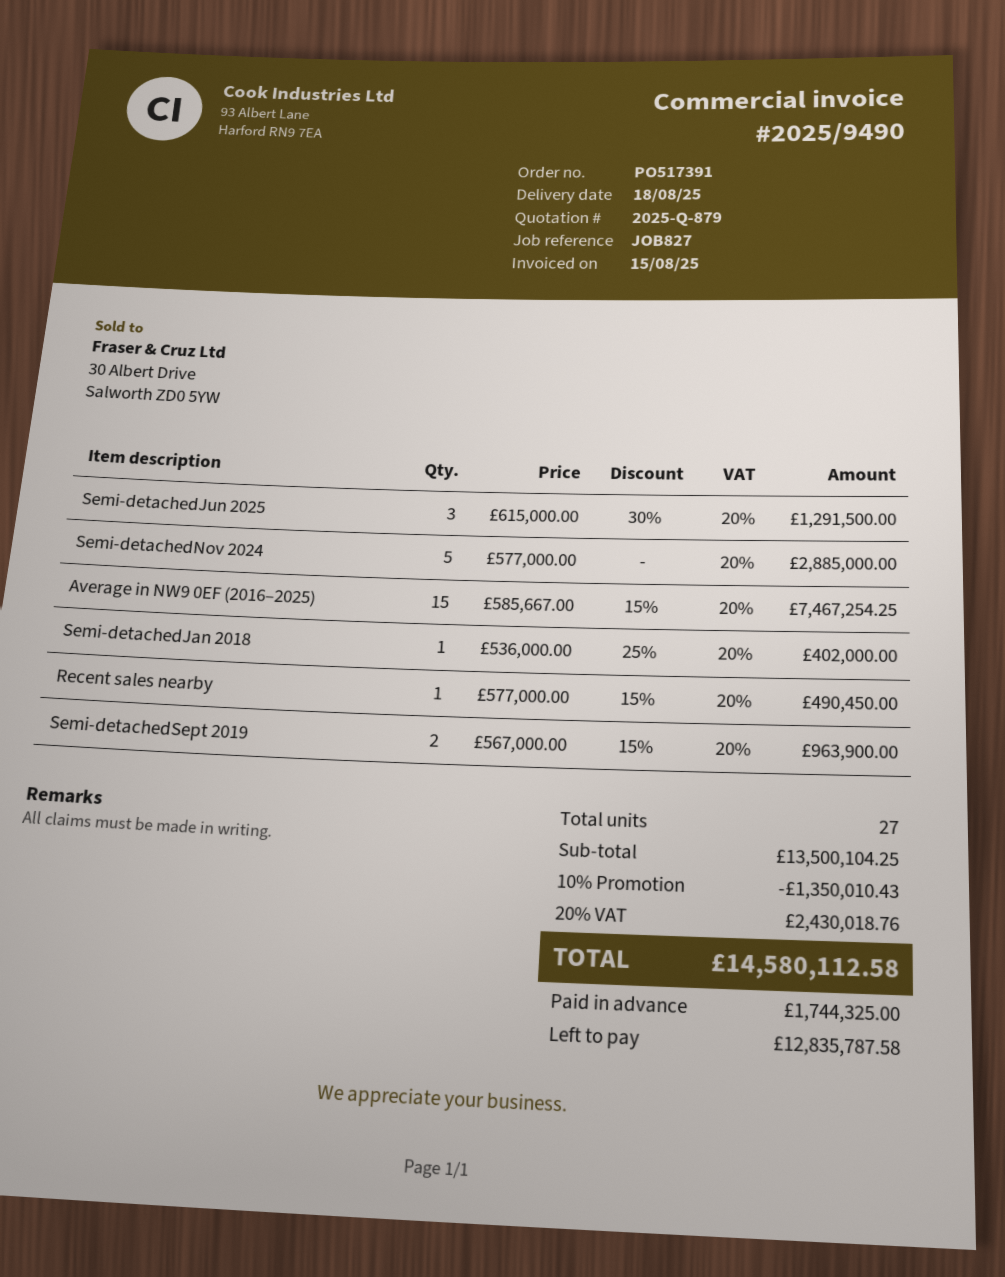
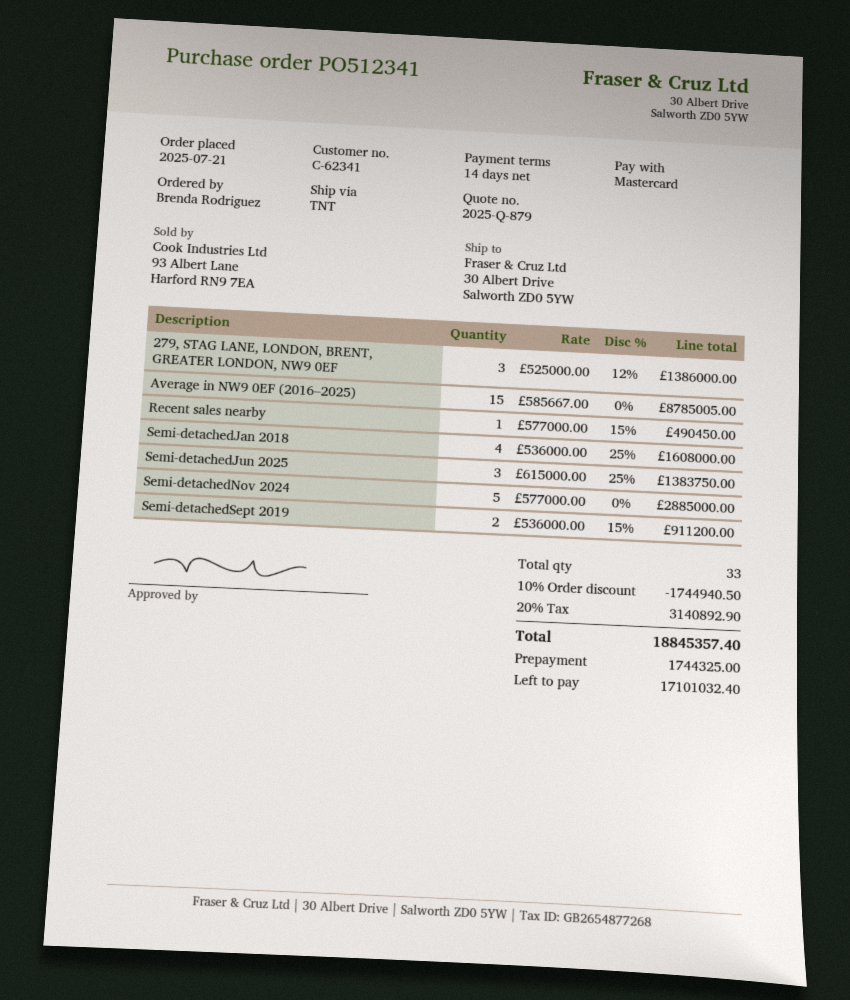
order number: PO517391 -> PO512341
Semi-detachedJun 2025: 3 x 615000.00 - 30% = 1291500.00 -> 3 x 615000.00 - 25% = 1383750.00
Average in NW9 0EF (2016–2025): 15 x 585667.00 - 15% = 7467254.25 -> 15 x 585667.00 = 8785005.00
Semi-detachedJan 2018: 1 x 536000.00 - 25% = 402000.00 -> 4 x 536000.00 - 25% = 1608000.00
Semi-detachedSept 2019: 2 x 567000.00 - 15% = 963900.00 -> 2 x 536000.00 - 15% = 911200.00
279, STAG LANE, LONDON, BRENT, GREATER LONDON, NW9 0EF: none -> 3 x 525000.00 - 12% = 1386000.00
total quantity: 27 -> 33
discount: 10% = 1350010.43 -> 10% = 1744940.50
tax: 20% = 2430018.76 -> 20% = 3140892.90
total: 14580112.58 -> 18845357.40
balance: 12835787.58 -> 17101032.40

